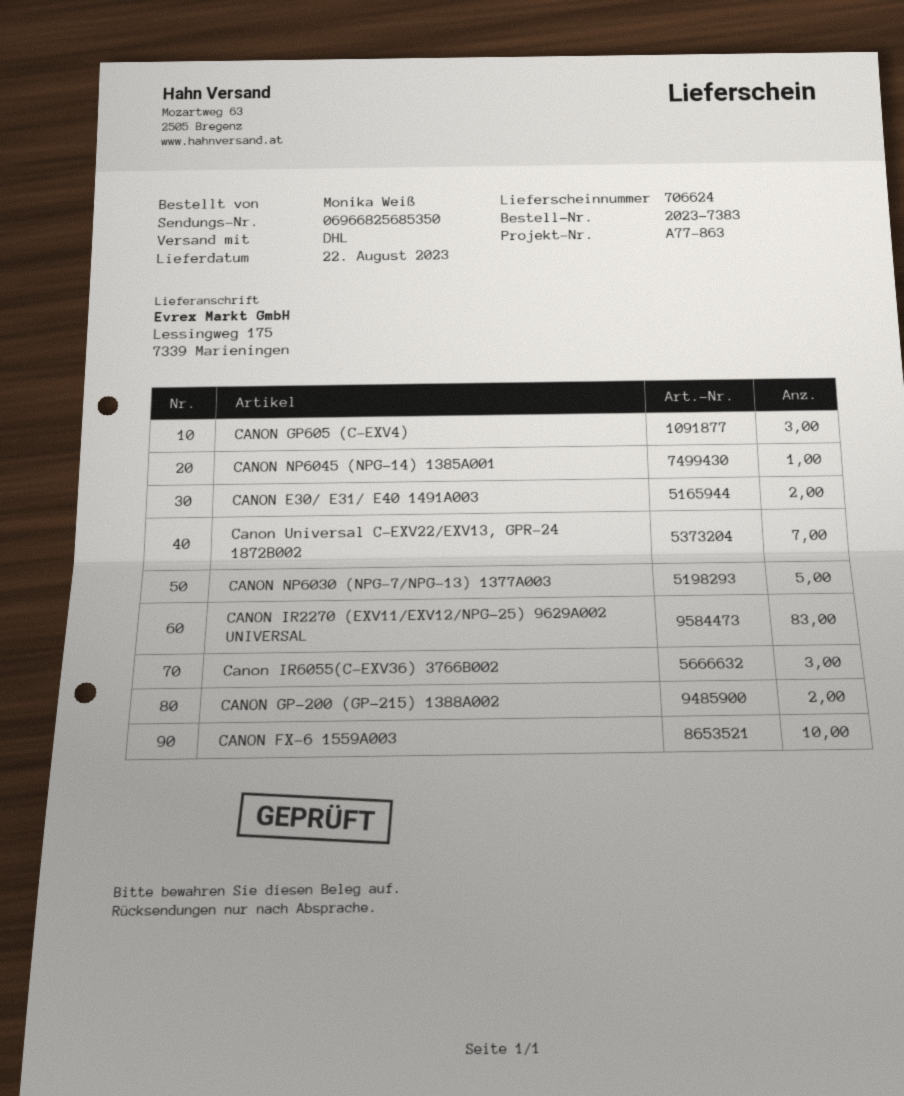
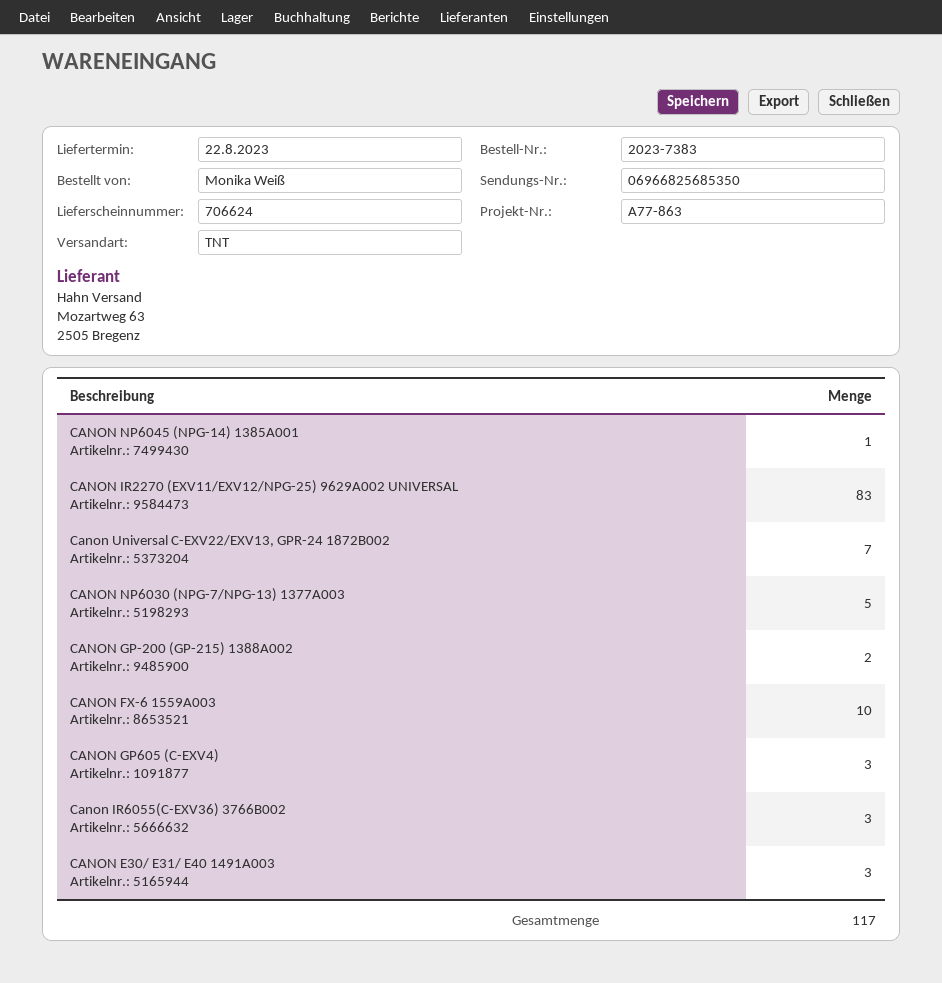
shipping method: DHL -> TNT
CANON E30/ E31/ E40 1491A003: 2 -> 3

